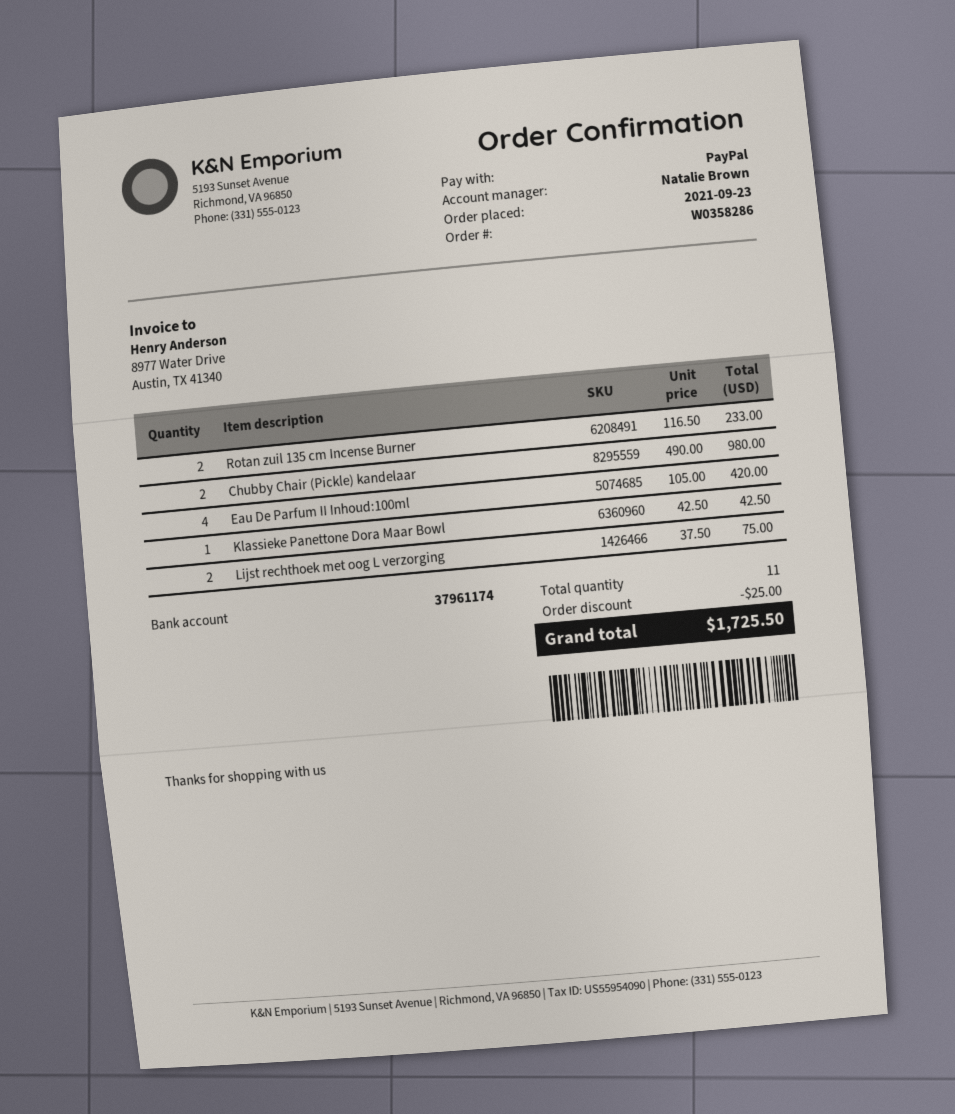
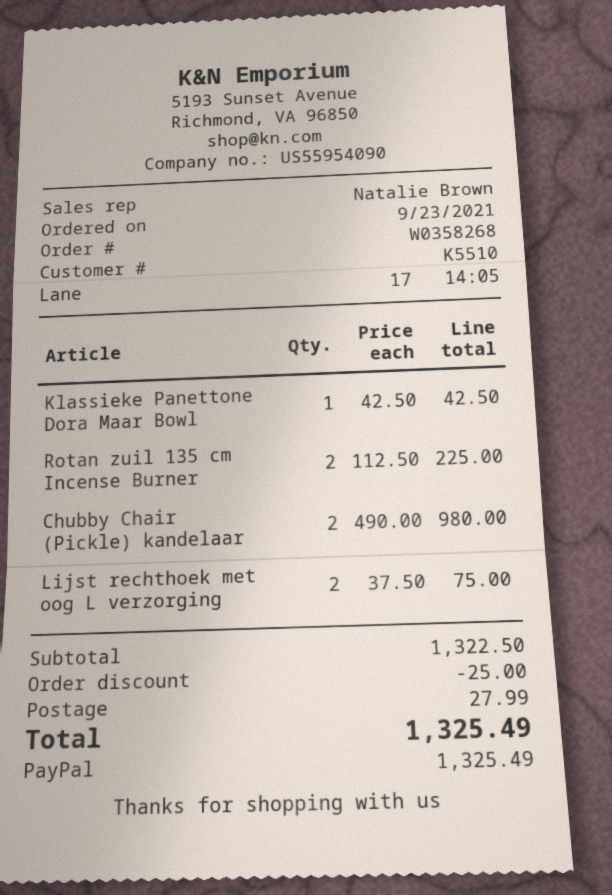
order number: W0358286 -> W0358268
Rotan zuil 135 cm Incense Burner: 2 x 116.50 = 233.00 -> 2 x 112.50 = 225.00
Eau De Parfum II Inhoud:100ml: 4 x 105.00 = 420.00 -> none
shipping: none -> 27.99
total: 1725.50 -> 1325.49

